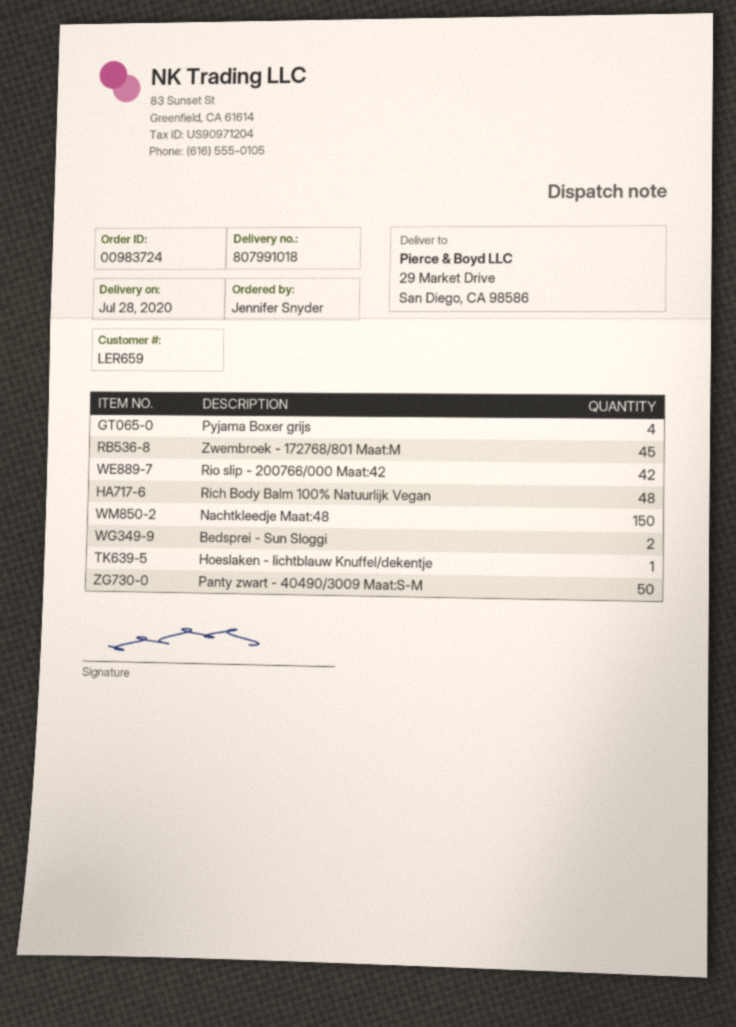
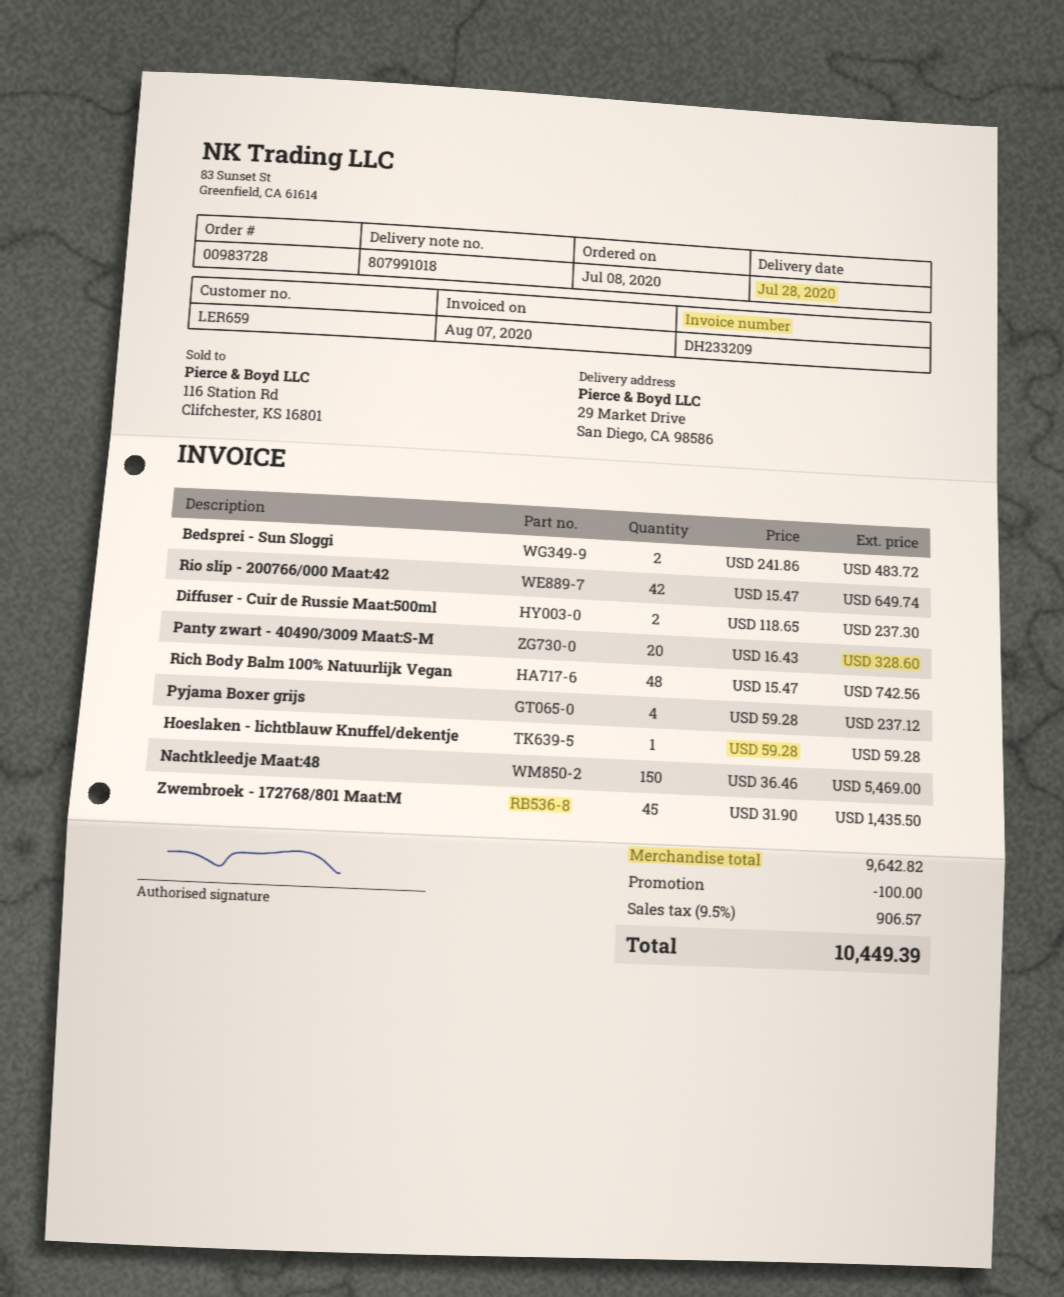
order number: 00983724 -> 00983728
Panty zwart - 40490/3009 Maat:S-M: 50 -> 20
Diffuser - Cuir de Russie Maat:500ml: none -> 2

